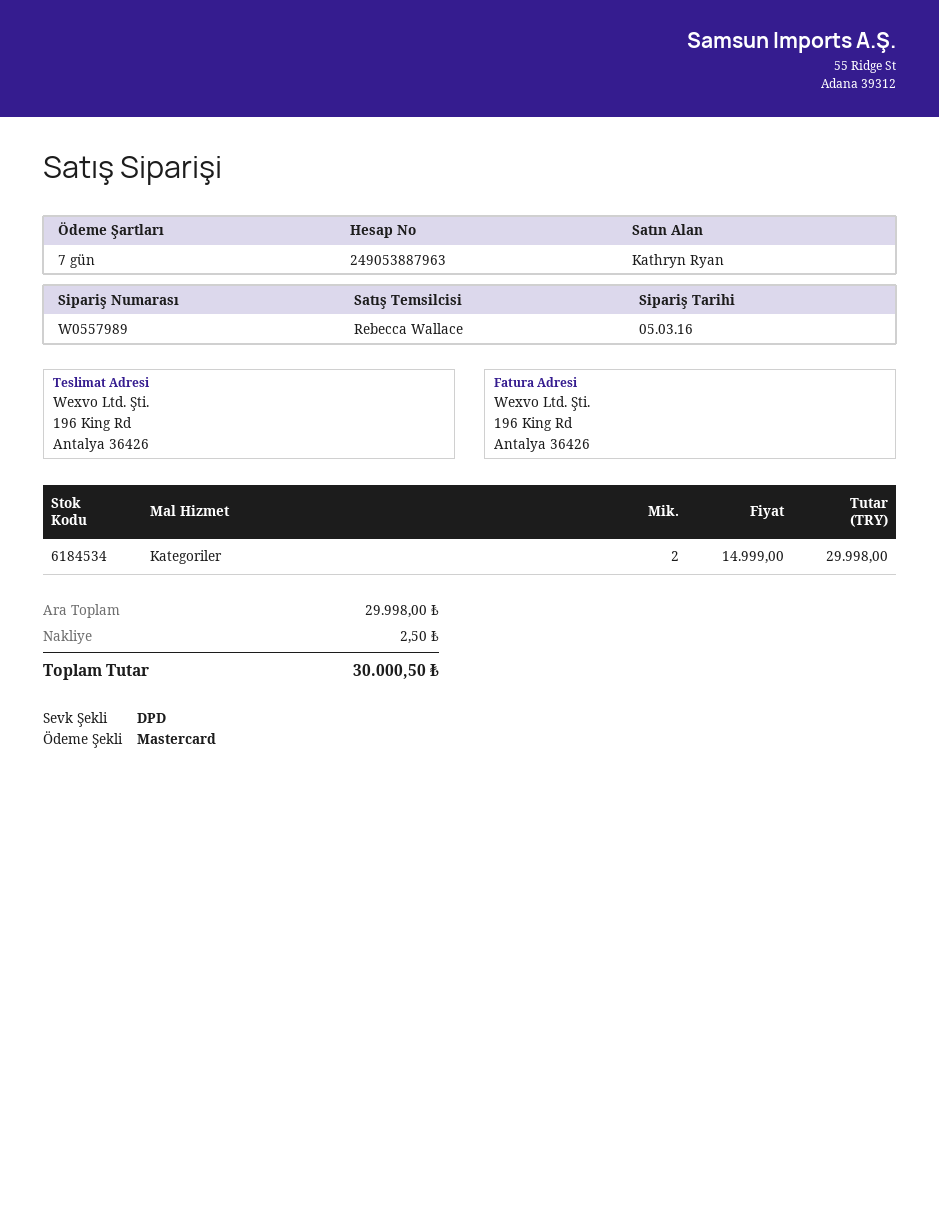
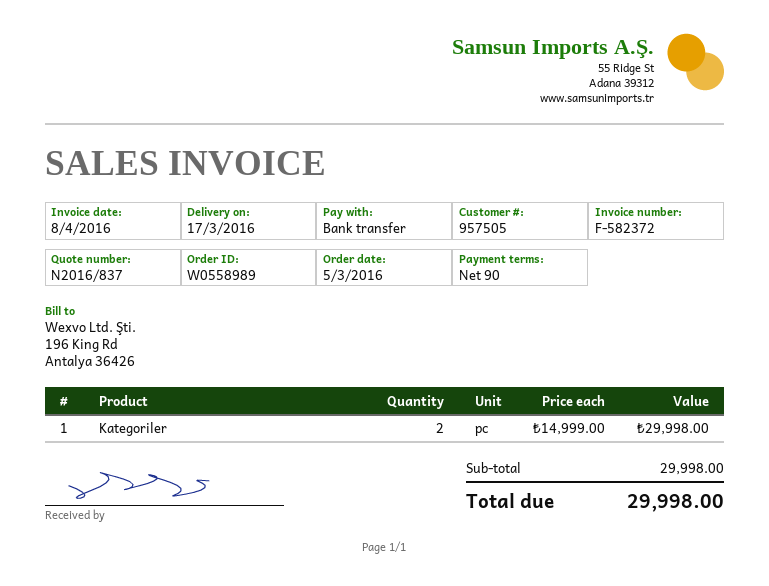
order number: W0557989 -> W0558989
payment terms: 7 days -> 90 days
payment method: Mastercard -> bank transfer
shipping: 2.50 -> none
total: 30000.50 -> 29998.00

